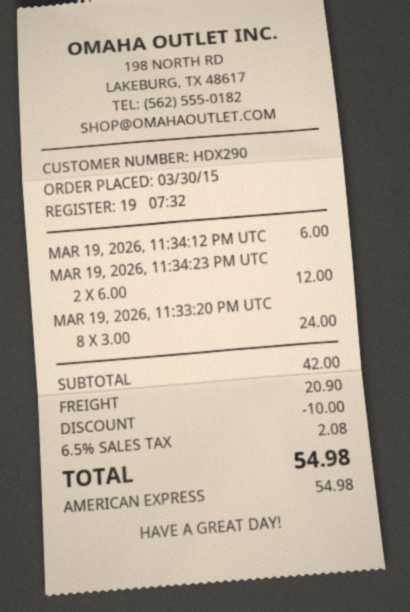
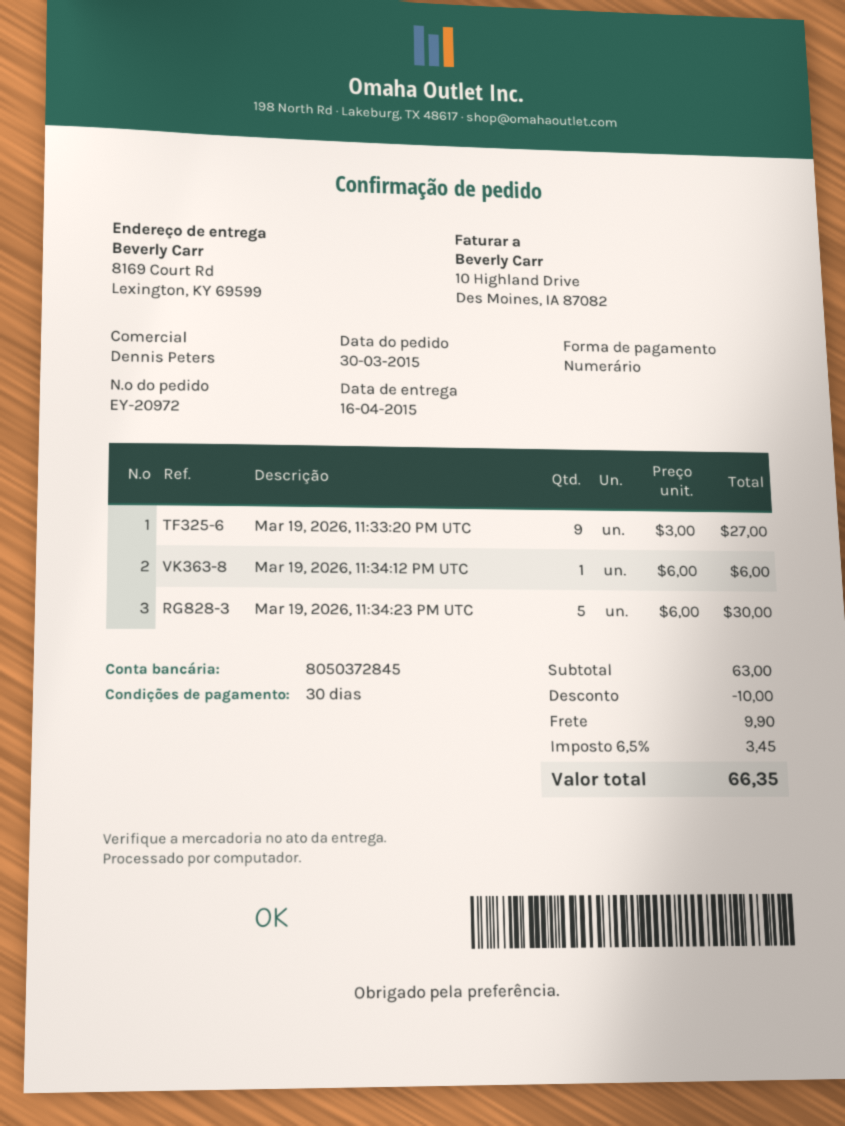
payment method: American Express -> cash
MAR 19, 2026, 11:34:23 PM UTC: 2 x 6.00 = 12.00 -> 5 x 6.00 = 30.00
MAR 19, 2026, 11:33:20 PM UTC: 8 x 3.00 = 24.00 -> 9 x 3.00 = 27.00
subtotal: 42.00 -> 63.00
shipping: 20.90 -> 9.90
tax: 6.5% = 2.08 -> 6.5% = 3.45
total: 54.98 -> 66.35

